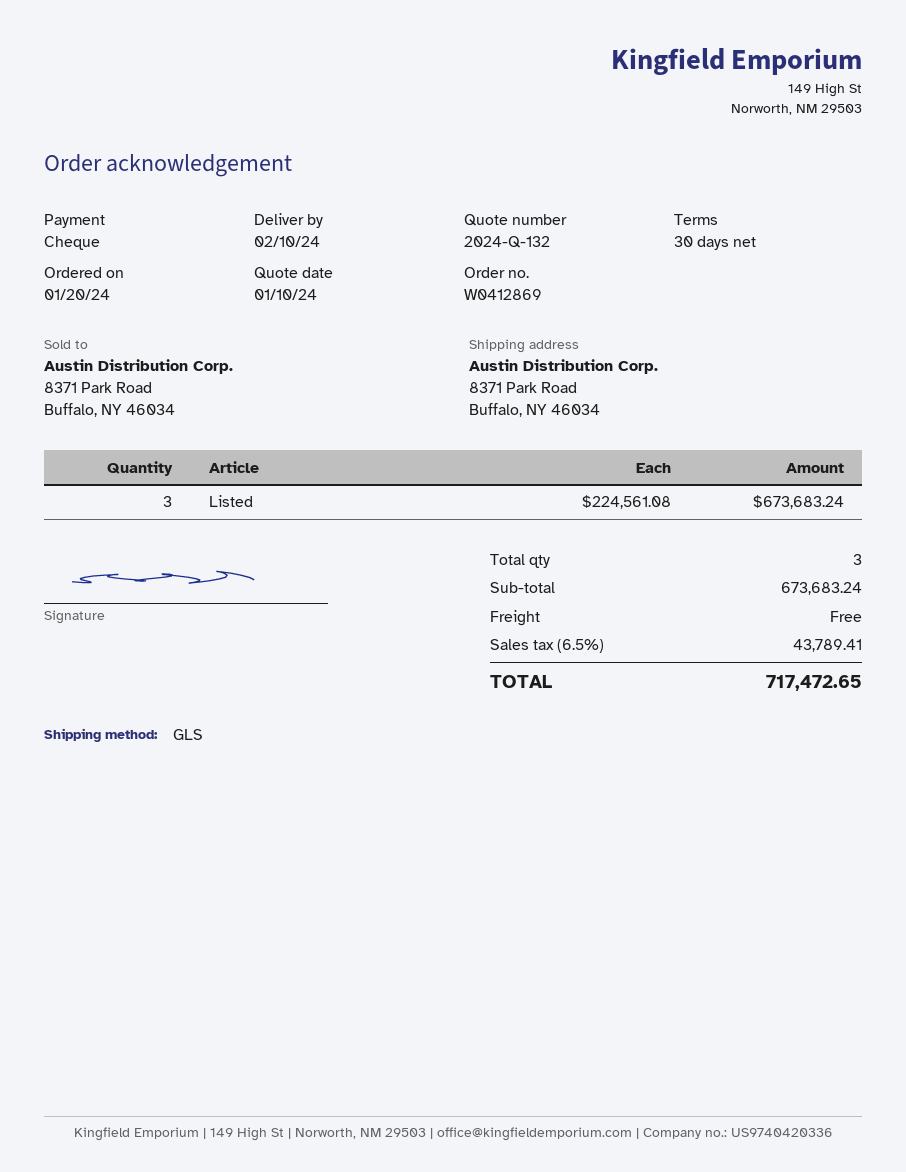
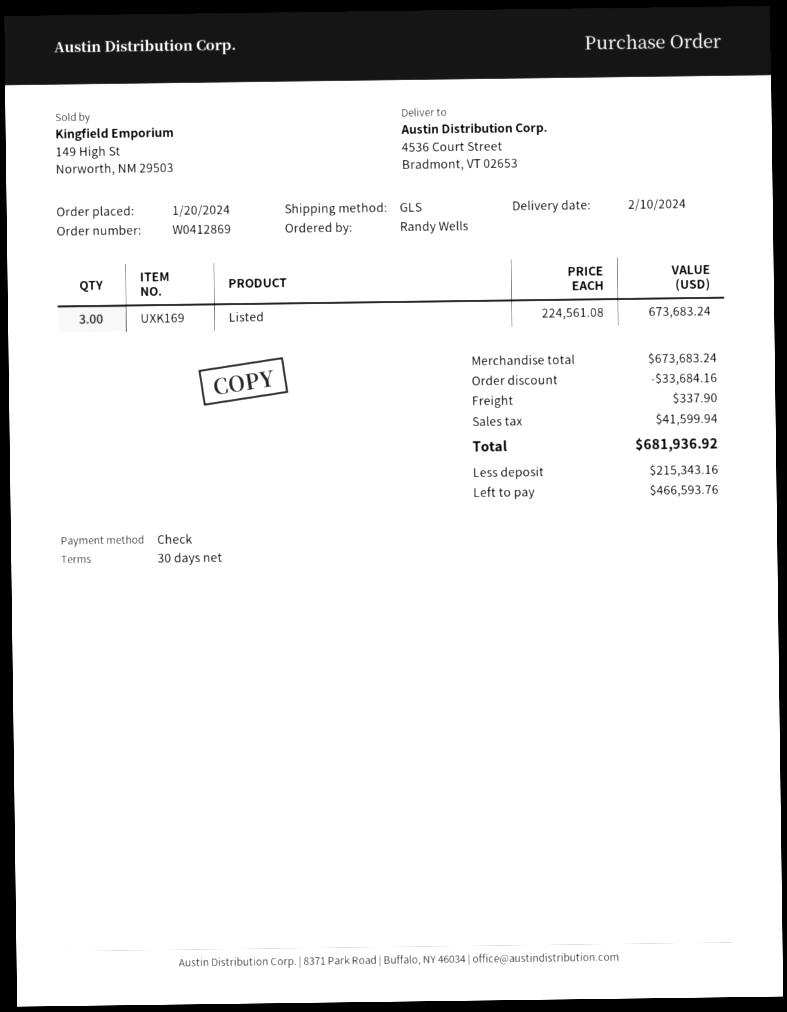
ship to: 8371 Park Road, Buffalo, NY 46034 -> 4536 Court Street, Bradmont, VT 02653
discount: none -> 33684.16
shipping: 0.00 -> 337.90
tax: 43789.41 -> 41599.94
total: 717472.65 -> 681936.92

